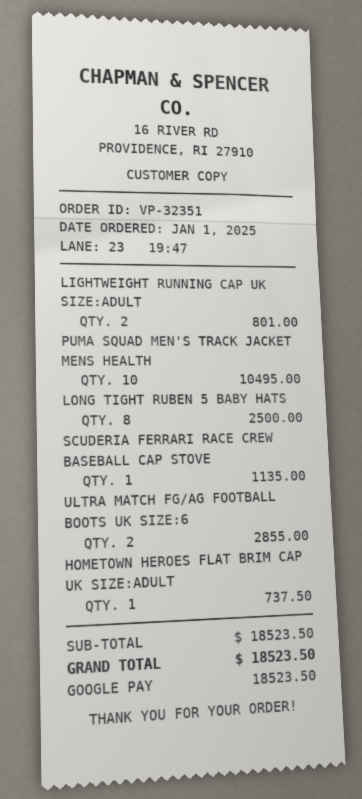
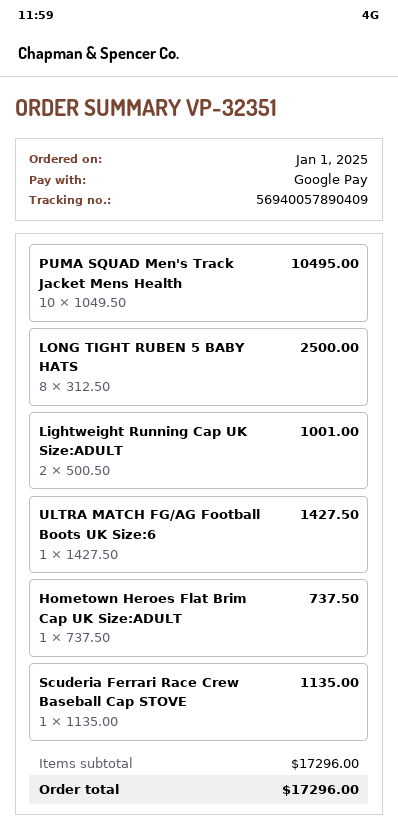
LIGHTWEIGHT RUNNING CAP UK SIZE:ADULT: 2 for 801.00 -> 2 for 1001.00
ULTRA MATCH FG/AG FOOTBALL BOOTS UK SIZE:6: 2 for 2855.00 -> 1 for 1427.50
subtotal: 18523.50 -> 17296.00
total: 18523.50 -> 17296.00

